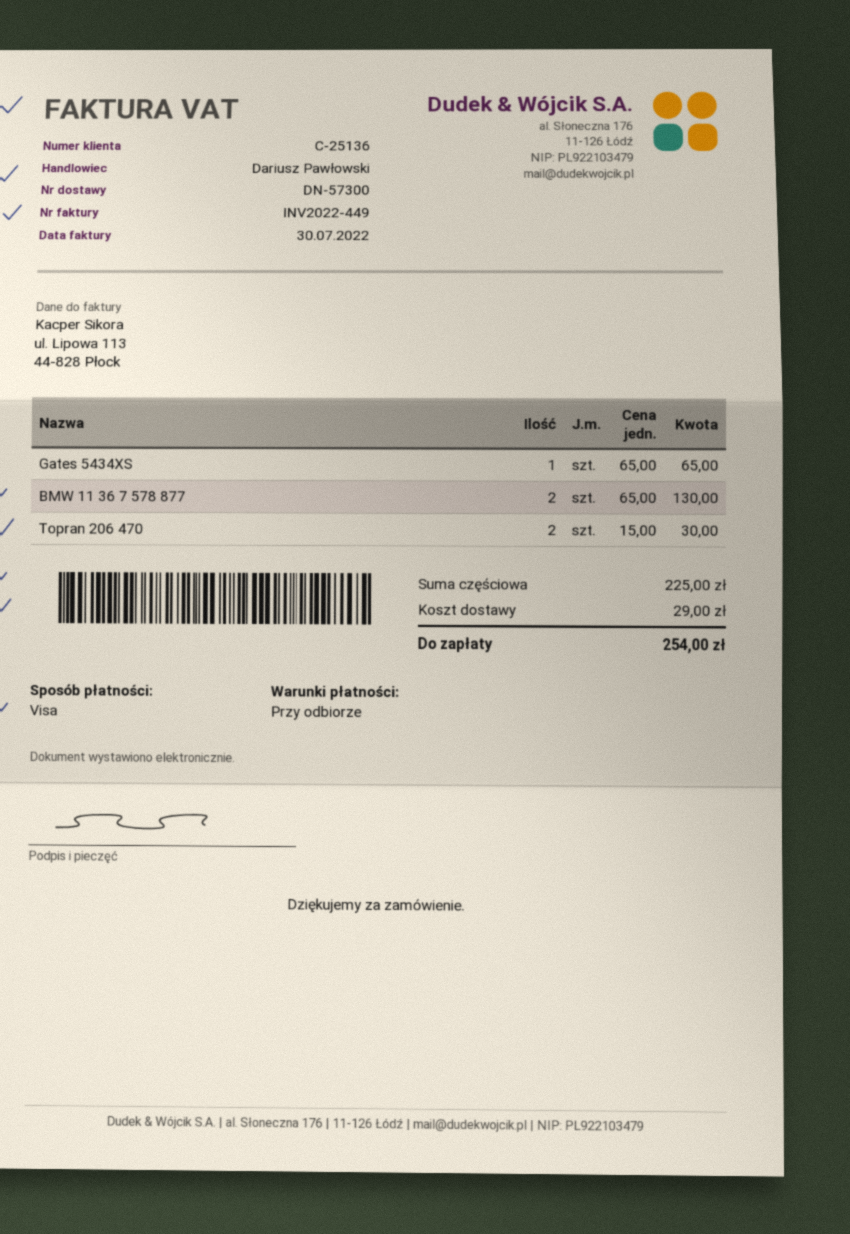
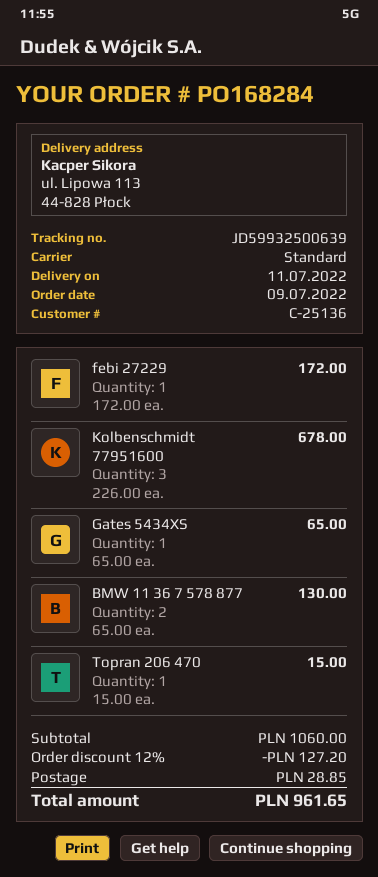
Topran 206 470: 2 x 15.00 = 30.00 -> 1 x 15.00 = 15.00
febi 27229: none -> 1 x 172.00 = 172.00
Kolbenschmidt 77951600: none -> 3 x 226.00 = 678.00
subtotal: 225.00 -> 1060.00
discount: none -> 12% = 127.20
shipping: 29.00 -> 28.85
total: 254.00 -> 961.65

